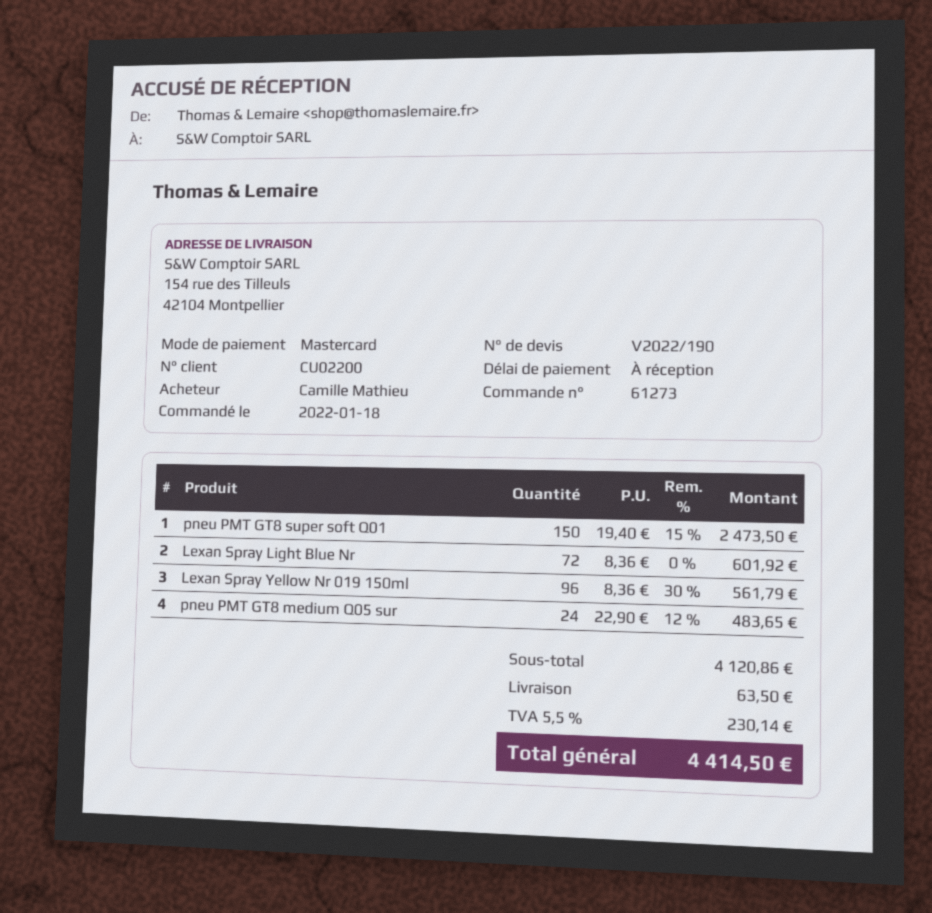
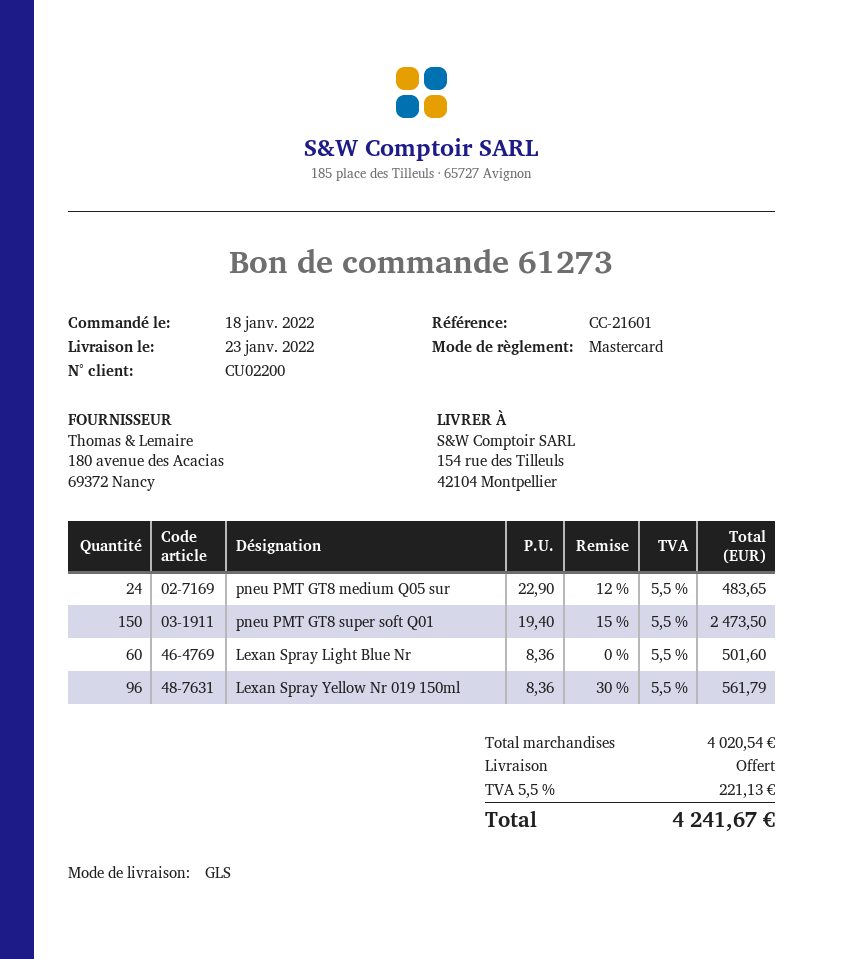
Lexan Spray Light Blue Nr: 72 x 8.36 = 601.92 -> 60 x 8.36 = 501.60
subtotal: 4120.86 -> 4020.54
shipping: 63.50 -> 0.00
tax: 5.5% = 230.14 -> 5.5% = 221.13
total: 4414.50 -> 4241.67

